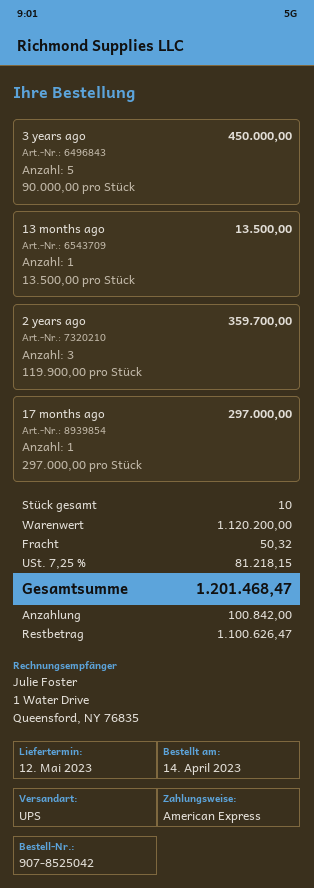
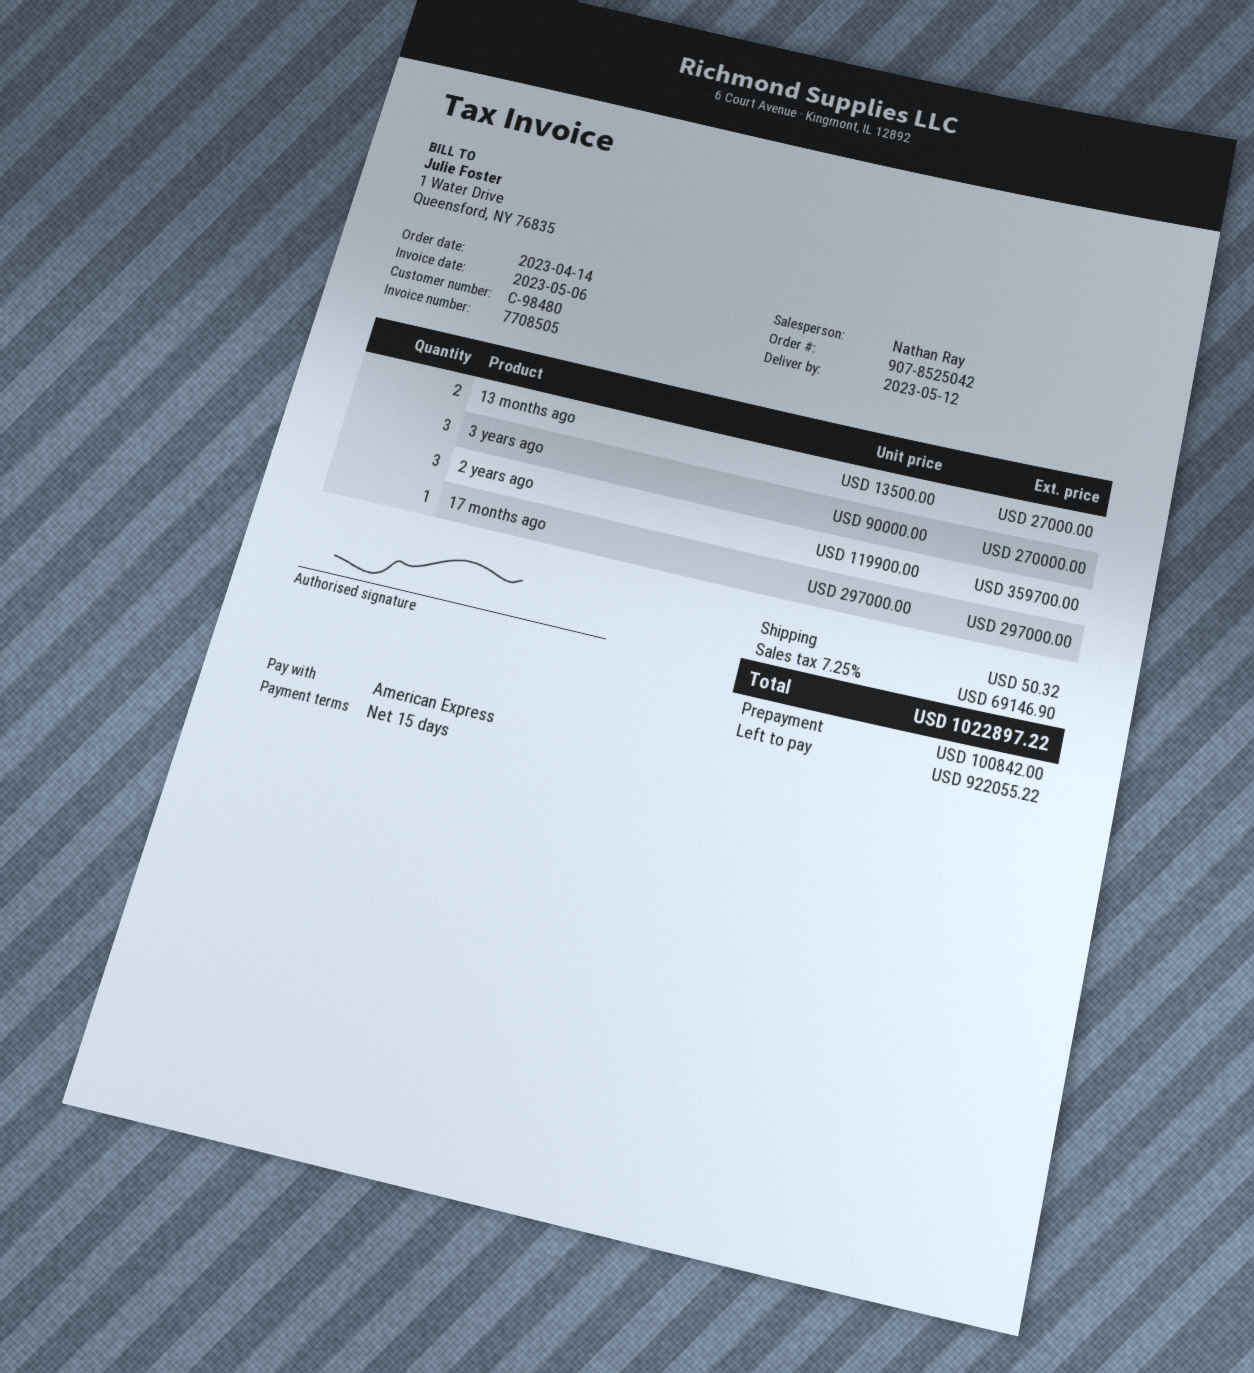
3 years ago: 5 x 90000.00 = 450000.00 -> 3 x 90000.00 = 270000.00
13 months ago: 1 x 13500.00 = 13500.00 -> 2 x 13500.00 = 27000.00
tax: 7.25% = 81218.15 -> 7.25% = 69146.90
total: 1201468.47 -> 1022897.22
balance: 1100626.47 -> 922055.22

